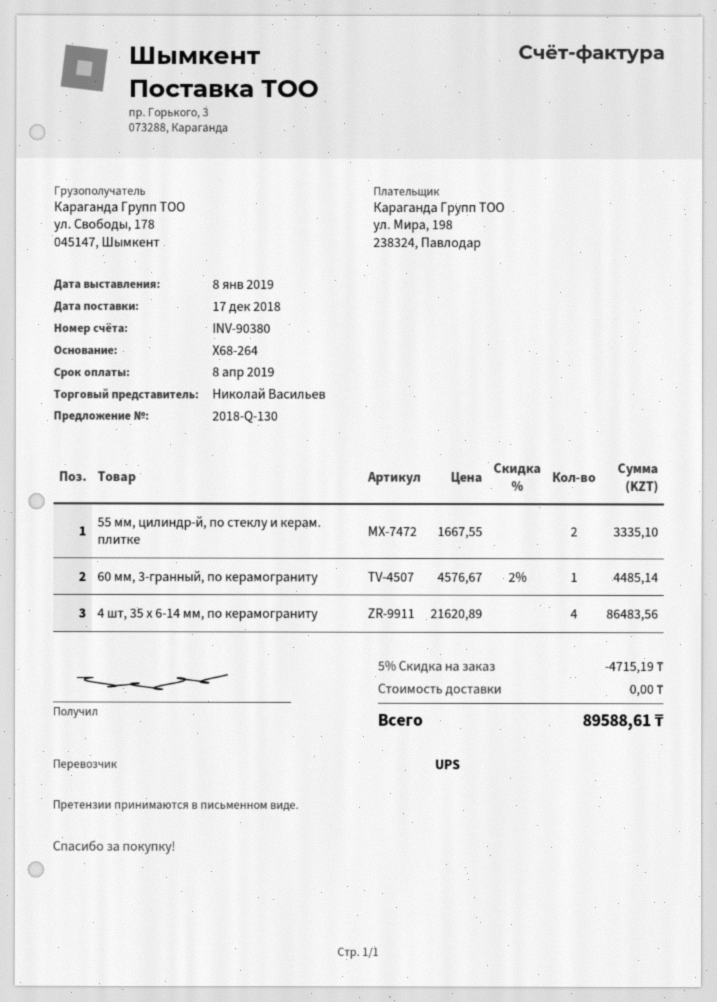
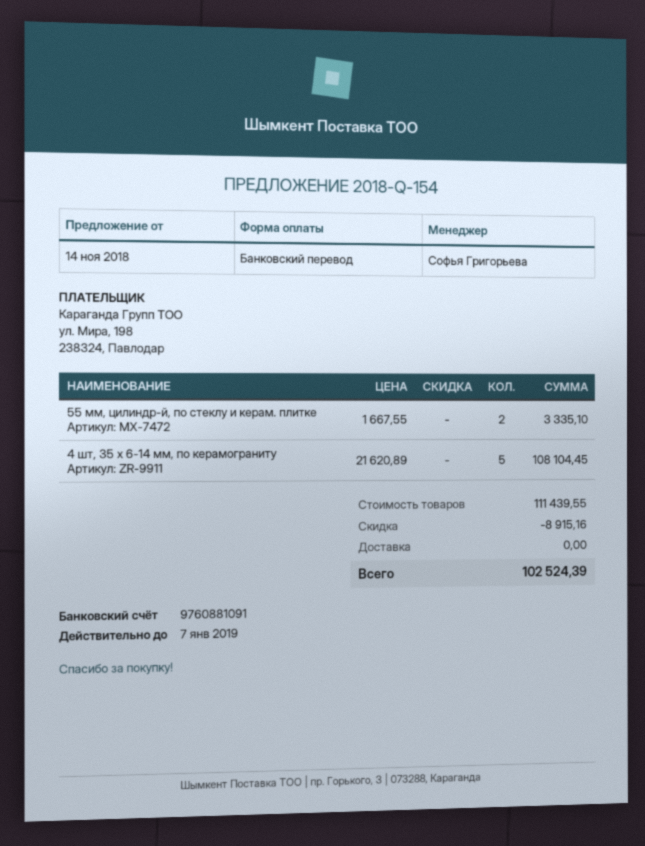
quote number: 2018-Q-130 -> 2018-Q-154
sales rep: Николай Васильев -> Софья Григорьева
60 мм, 3-гранный, по керамограниту: 1 x 4576.67 - 2% = 4485.14 -> none
4 шт, 35 х 6-14 мм, по керамограниту: 4 x 21620.89 = 86483.56 -> 5 x 21620.89 = 108104.45
discount: 4715.19 -> 8915.16
total: 89588.61 -> 102524.39

